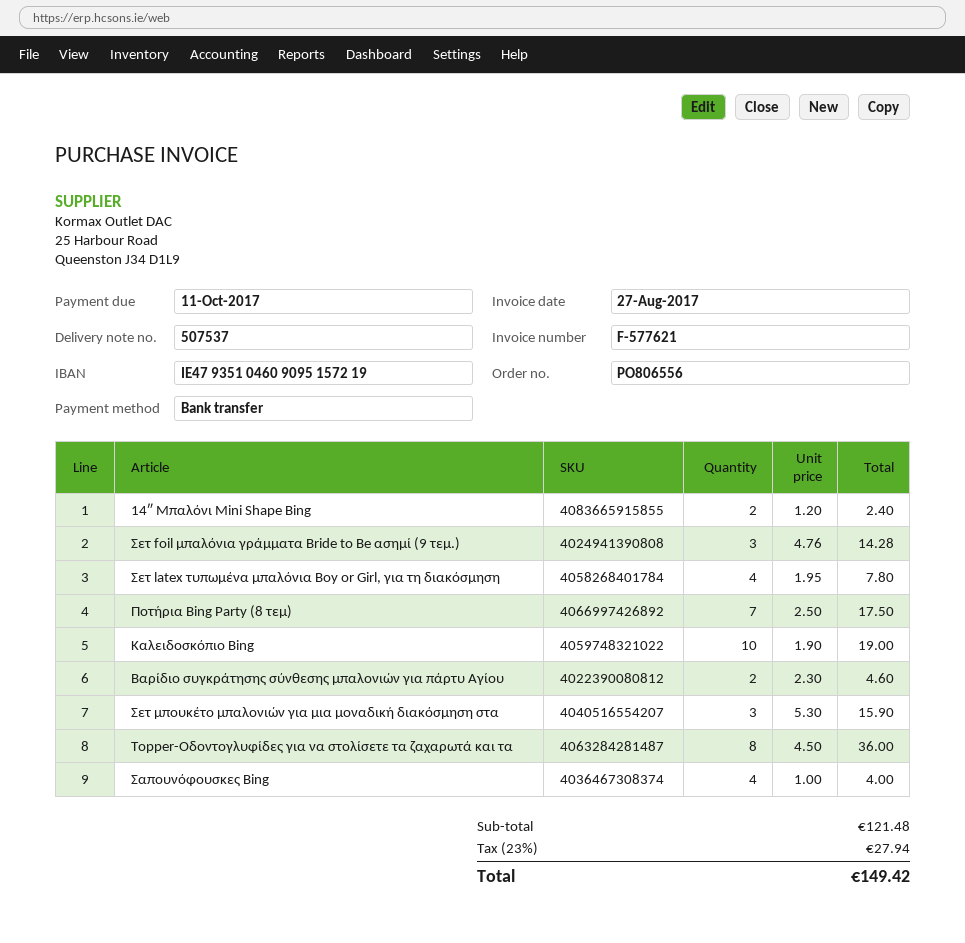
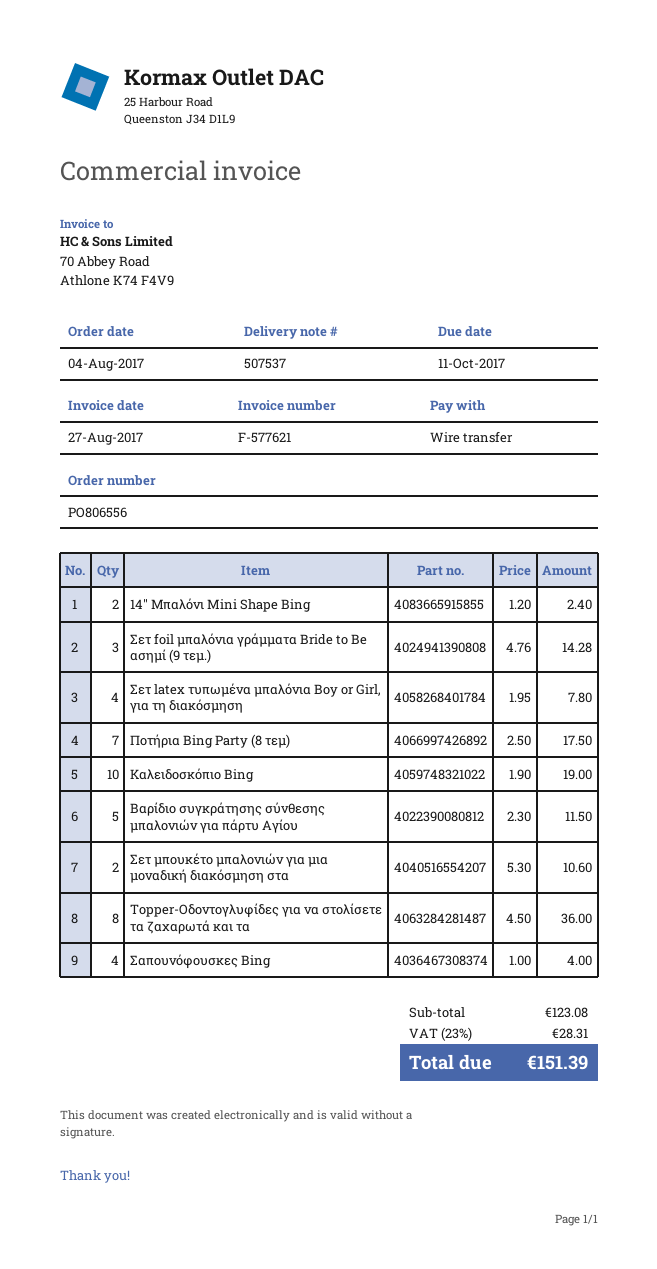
Βαρίδιο συγκράτησης σύνθεσης μπαλονιών για πάρτυ Αγίου: 2 x 2.30 = 4.60 -> 5 x 2.30 = 11.50
Σετ μπουκέτο μπαλονιών για μια μοναδική διακόσμηση στα: 3 x 5.30 = 15.90 -> 2 x 5.30 = 10.60
subtotal: 121.48 -> 123.08
tax: 23% = 27.94 -> 23% = 28.31
total: 149.42 -> 151.39

